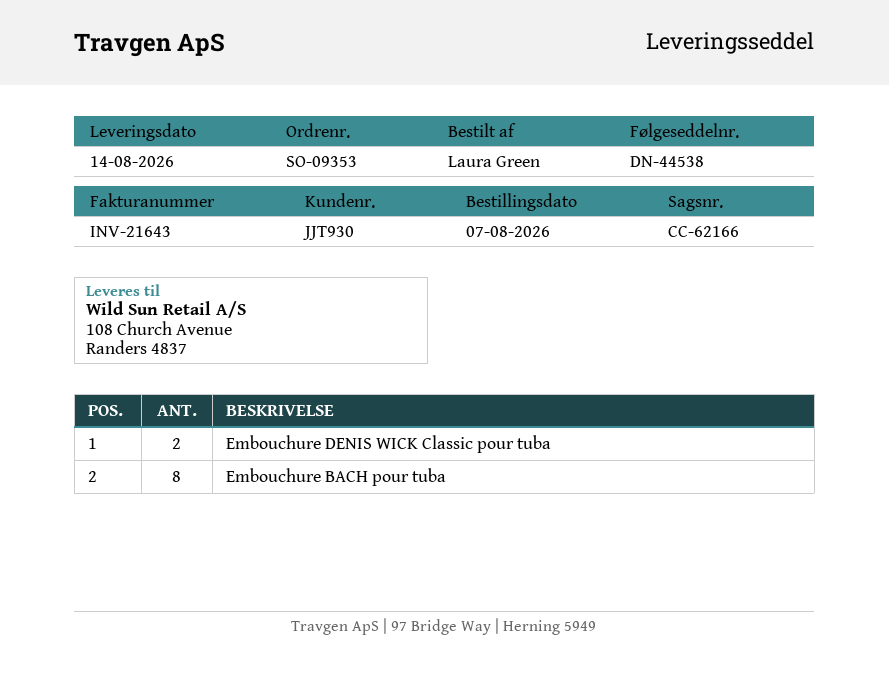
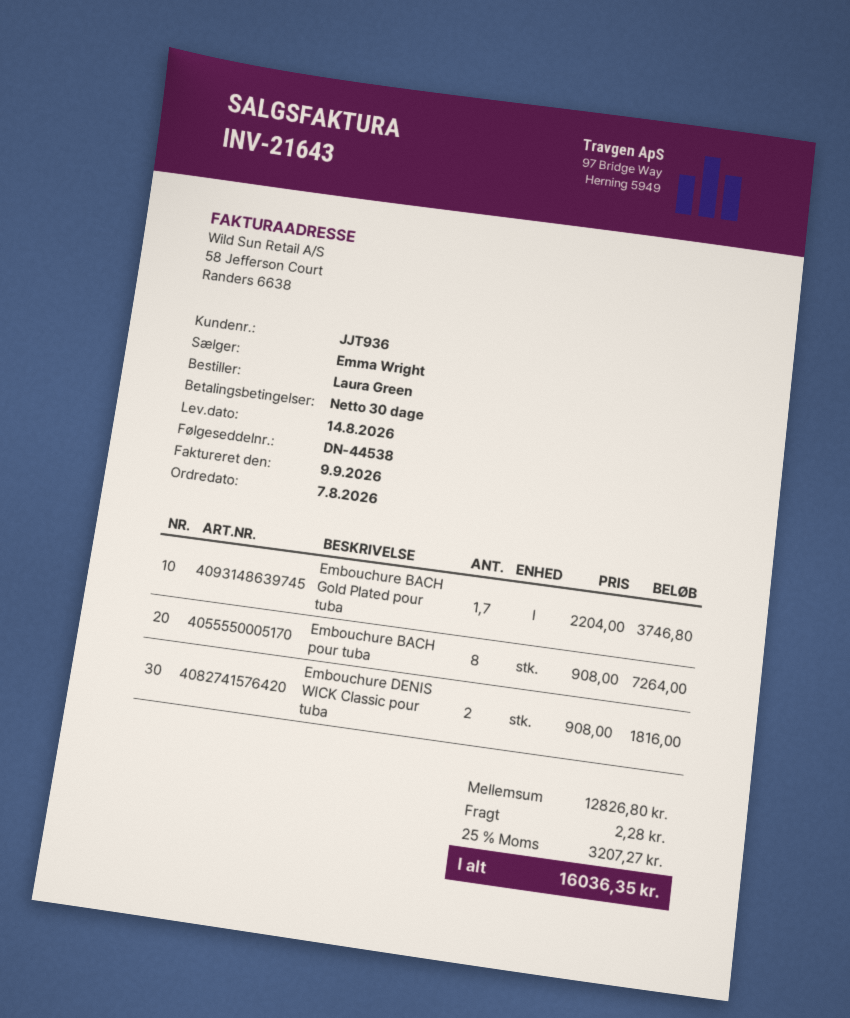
customer number: JJT930 -> JJT936
Embouchure BACH Gold Plated pour tuba: none -> 1.7

